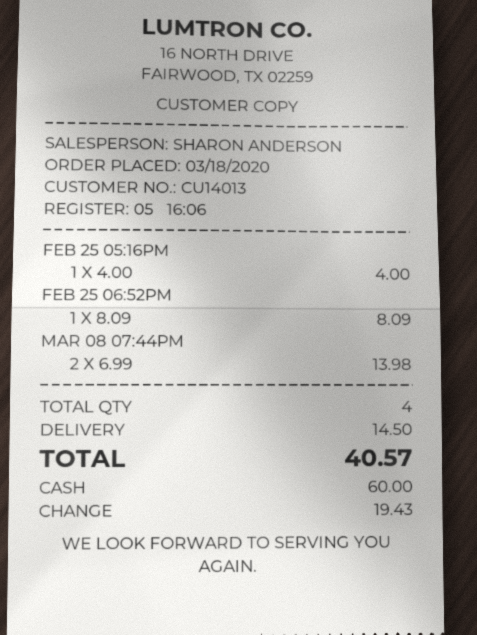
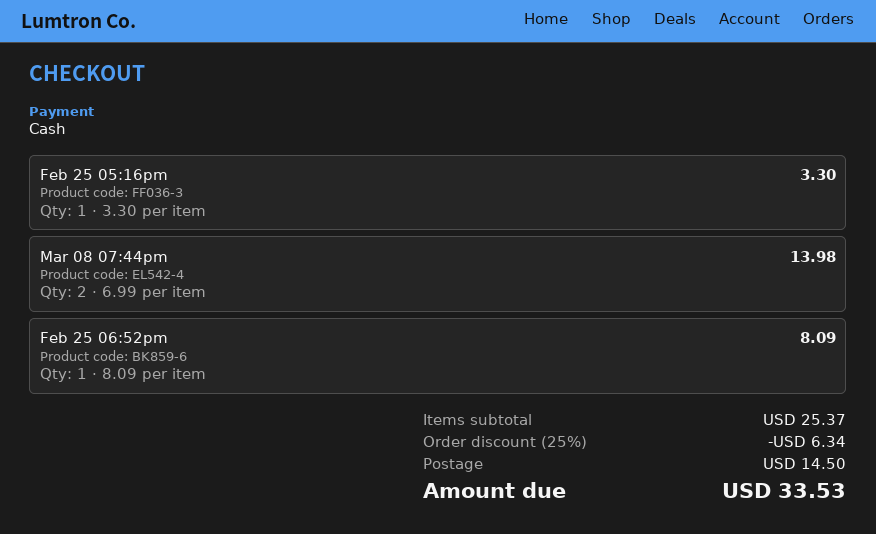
FEB 25 05:16PM: 1 x 4.00 = 4.00 -> 1 x 3.30 = 3.30
discount: none -> 25% = 6.34
total: 40.57 -> 33.53

